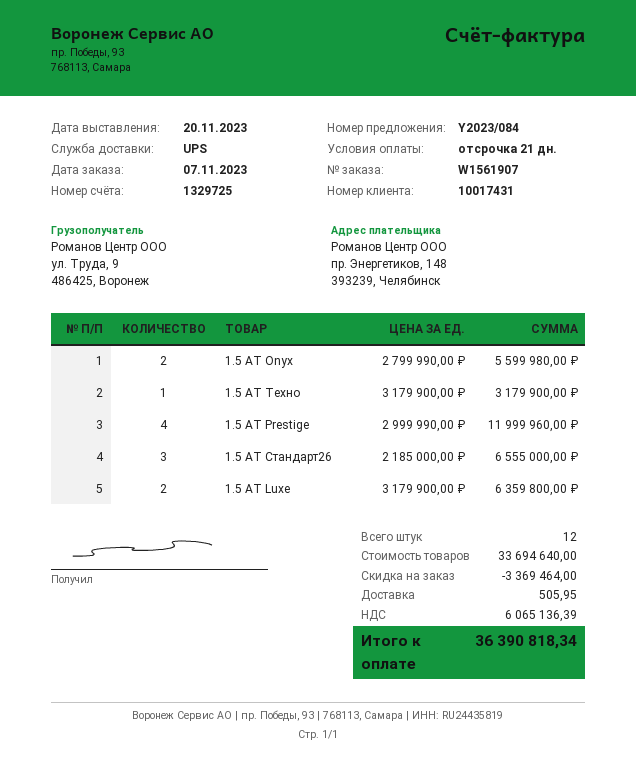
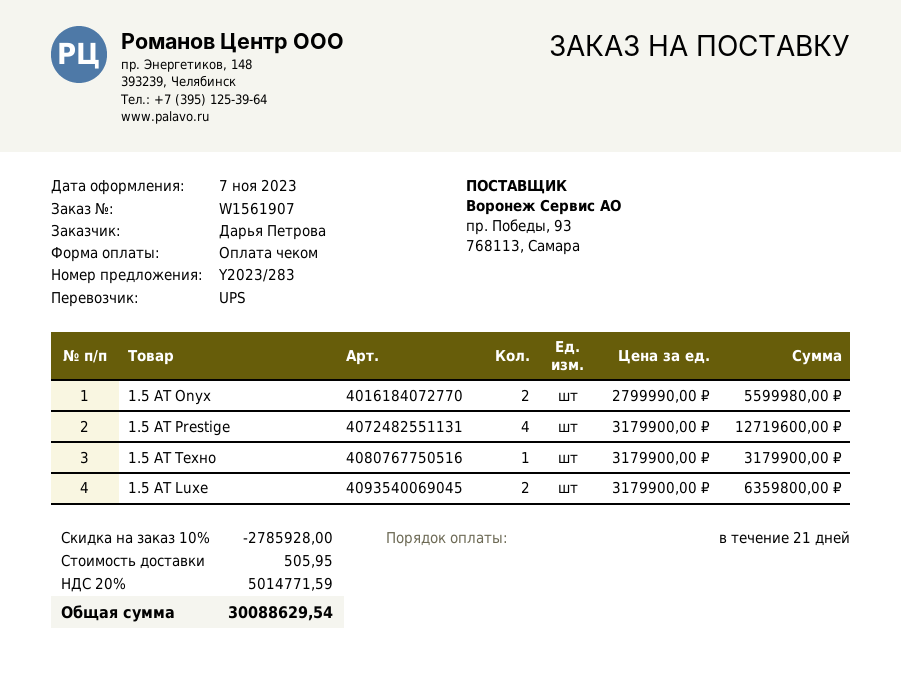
quote number: Y2023/084 -> Y2023/283
1.5 AT Prestige: 4 x 2999990.00 = 11999960.00 -> 4 x 3179900.00 = 12719600.00
1.5 AT Стандарт26: 3 x 2185000.00 = 6555000.00 -> none
discount: 3369464.00 -> 2785928.00
tax: 6065136.39 -> 5014771.59
total: 36390818.34 -> 30088629.54

